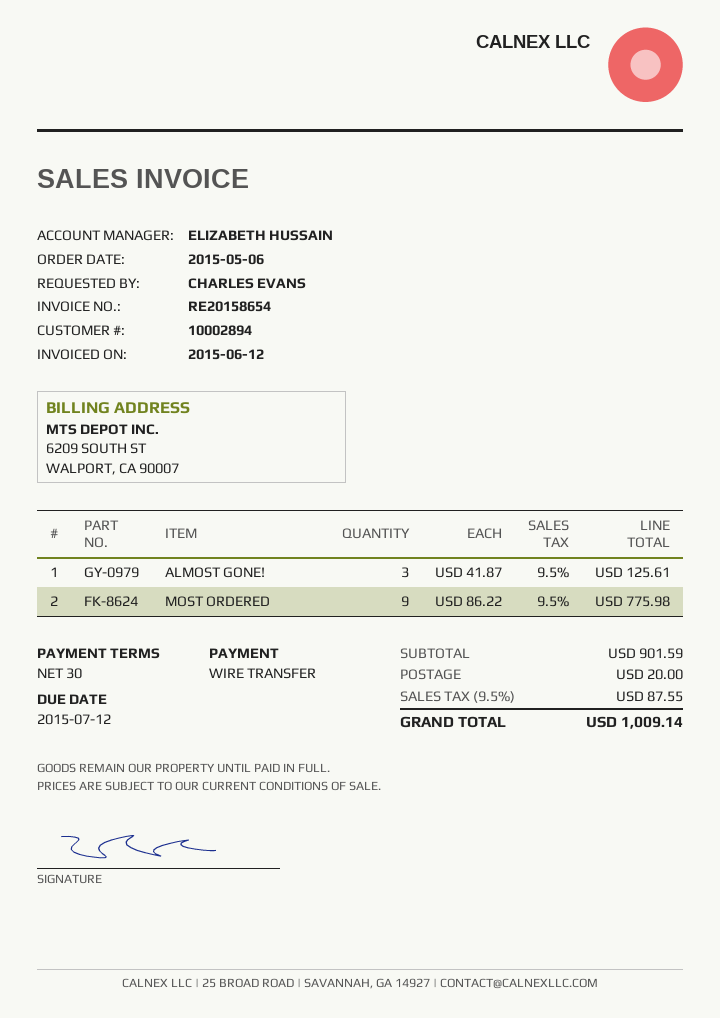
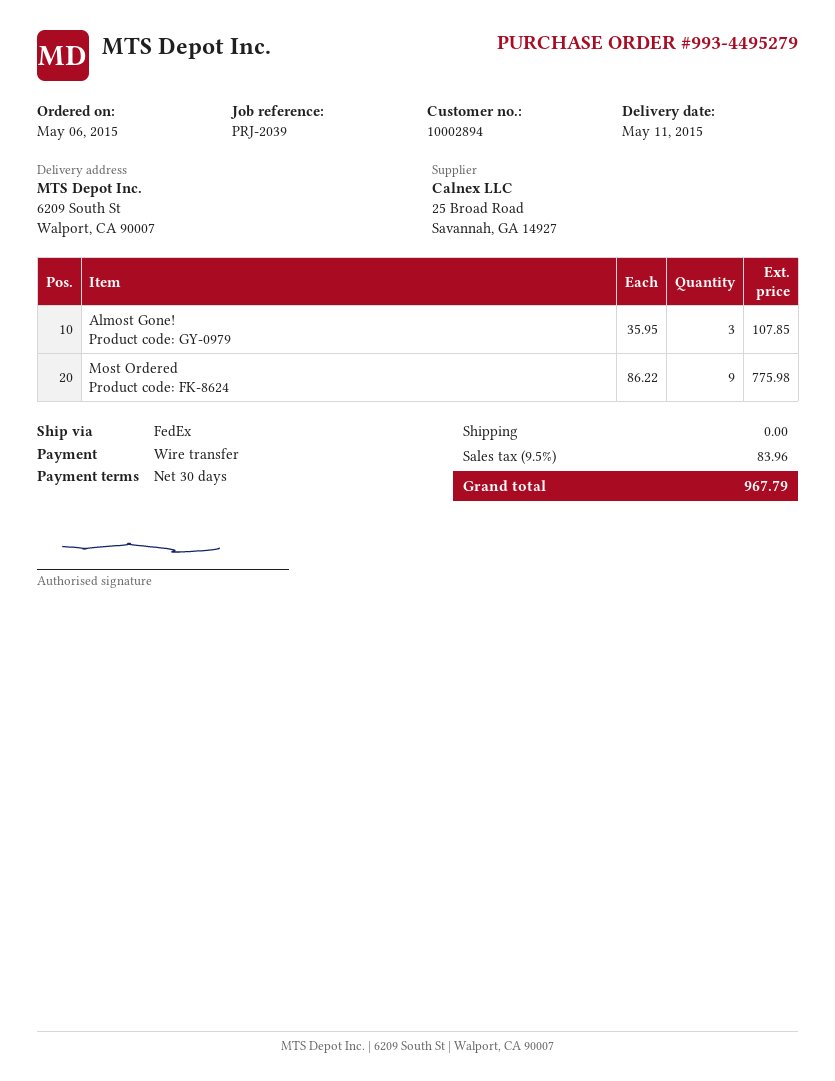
ALMOST GONE!: 3 x 41.87 = 125.61 -> 3 x 35.95 = 107.85
shipping: 20.00 -> 0.00
tax: 9.5% = 87.55 -> 9.5% = 83.96
total: 1009.14 -> 967.79

